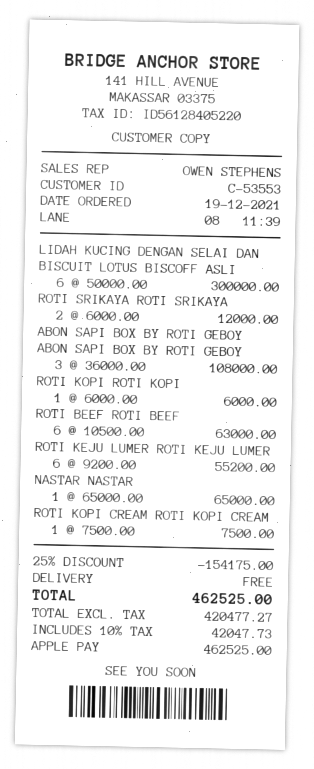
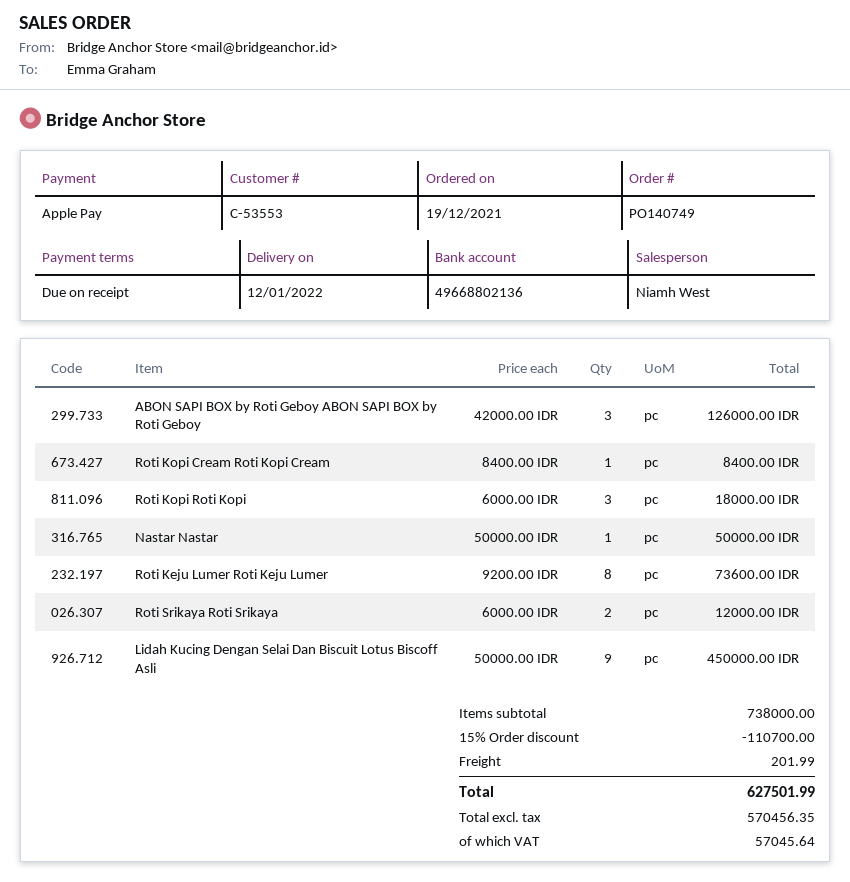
sales rep: OWEN STEPHENS -> Niamh West
LIDAH KUCING DENGAN SELAI DAN BISCUIT LOTUS BISCOFF ASLI: 6 x 50000.00 = 300000.00 -> 9 x 50000.00 = 450000.00
ABON SAPI BOX BY ROTI GEBOY ABON SAPI BOX BY ROTI GEBOY: 3 x 36000.00 = 108000.00 -> 3 x 42000.00 = 126000.00
ROTI KOPI ROTI KOPI: 1 x 6000.00 = 6000.00 -> 3 x 6000.00 = 18000.00
ROTI BEEF ROTI BEEF: 6 x 10500.00 = 63000.00 -> none
ROTI KEJU LUMER ROTI KEJU LUMER: 6 x 9200.00 = 55200.00 -> 8 x 9200.00 = 73600.00
NASTAR NASTAR: 1 x 65000.00 = 65000.00 -> 1 x 50000.00 = 50000.00
ROTI KOPI CREAM ROTI KOPI CREAM: 1 x 7500.00 = 7500.00 -> 1 x 8400.00 = 8400.00
discount: 25% = 154175.00 -> 15% = 110700.00
shipping: 0.00 -> 201.99
net: 420477.27 -> 570456.35
tax: 42047.73 -> 57045.64
total: 462525.00 -> 627501.99

